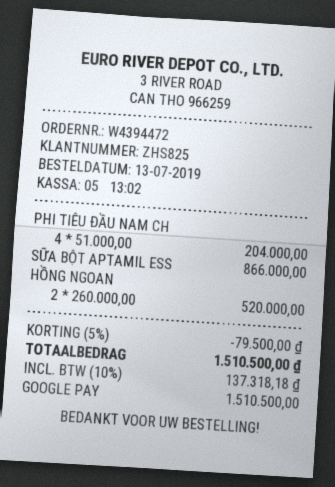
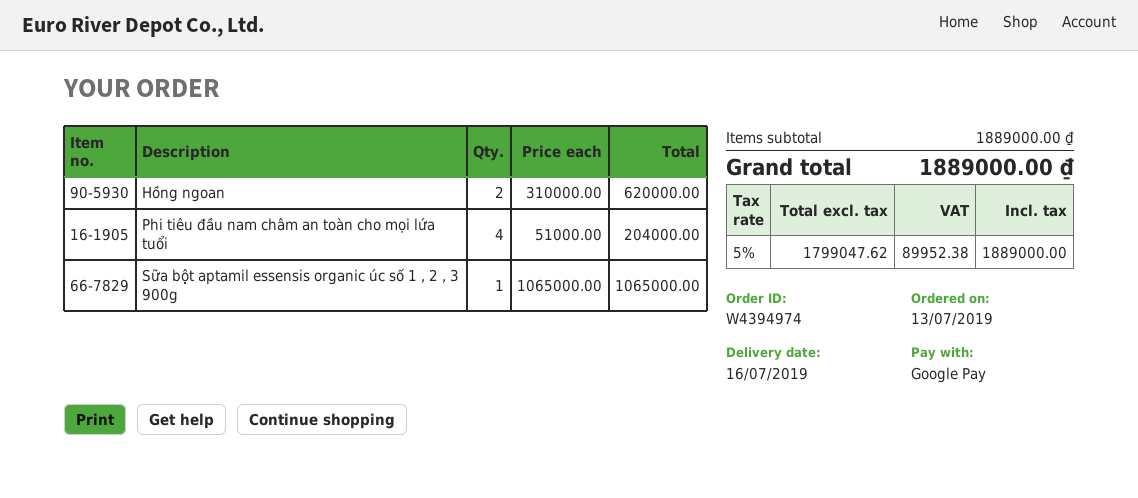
order number: W4394472 -> W4394974
SỮA BỘT APTAMIL ESS: 1 x 866000.00 = 866000.00 -> 1 x 1065000.00 = 1065000.00
HỒNG NGOAN: 2 x 260000.00 = 520000.00 -> 2 x 310000.00 = 620000.00
discount: 5% = 79500.00 -> none
tax: 10% = 137318.18 -> 5% = 89952.38
total: 1510500.00 -> 1889000.00

